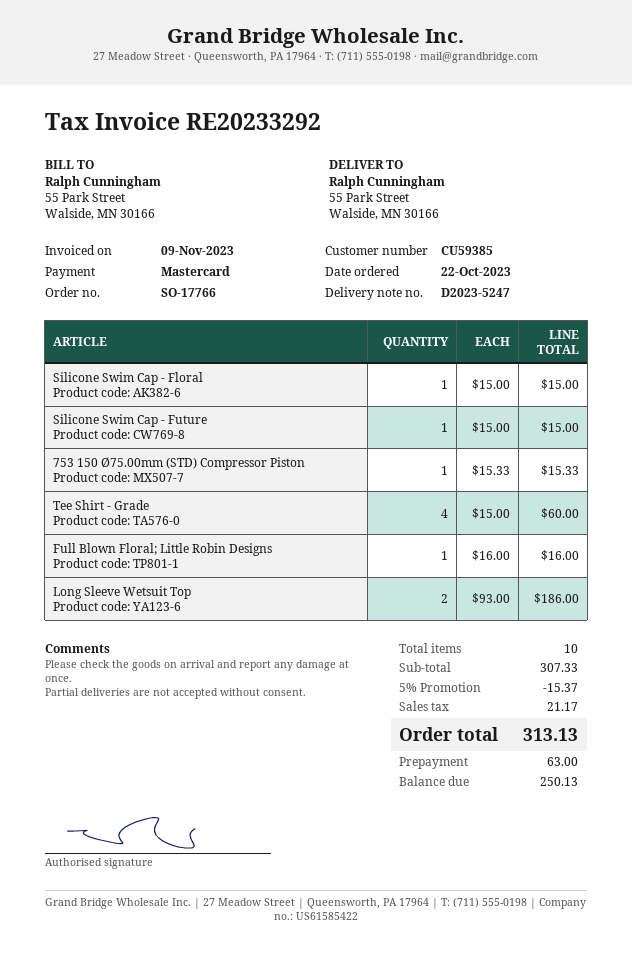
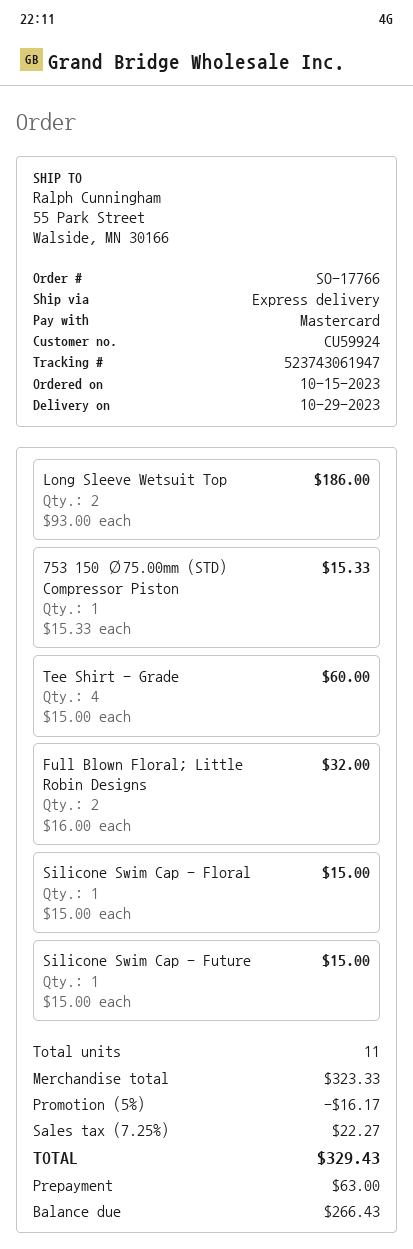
order date: 2023-10-22 -> 2023-10-15
customer number: CU59385 -> CU59924
Full Blown Floral; Little Robin Designs: 1 x 16.00 = 16.00 -> 2 x 16.00 = 32.00
total quantity: 10 -> 11
subtotal: 307.33 -> 323.33
discount: 5% = 15.37 -> 5% = 16.17
tax: 21.17 -> 22.27
total: 313.13 -> 329.43
balance: 250.13 -> 266.43

